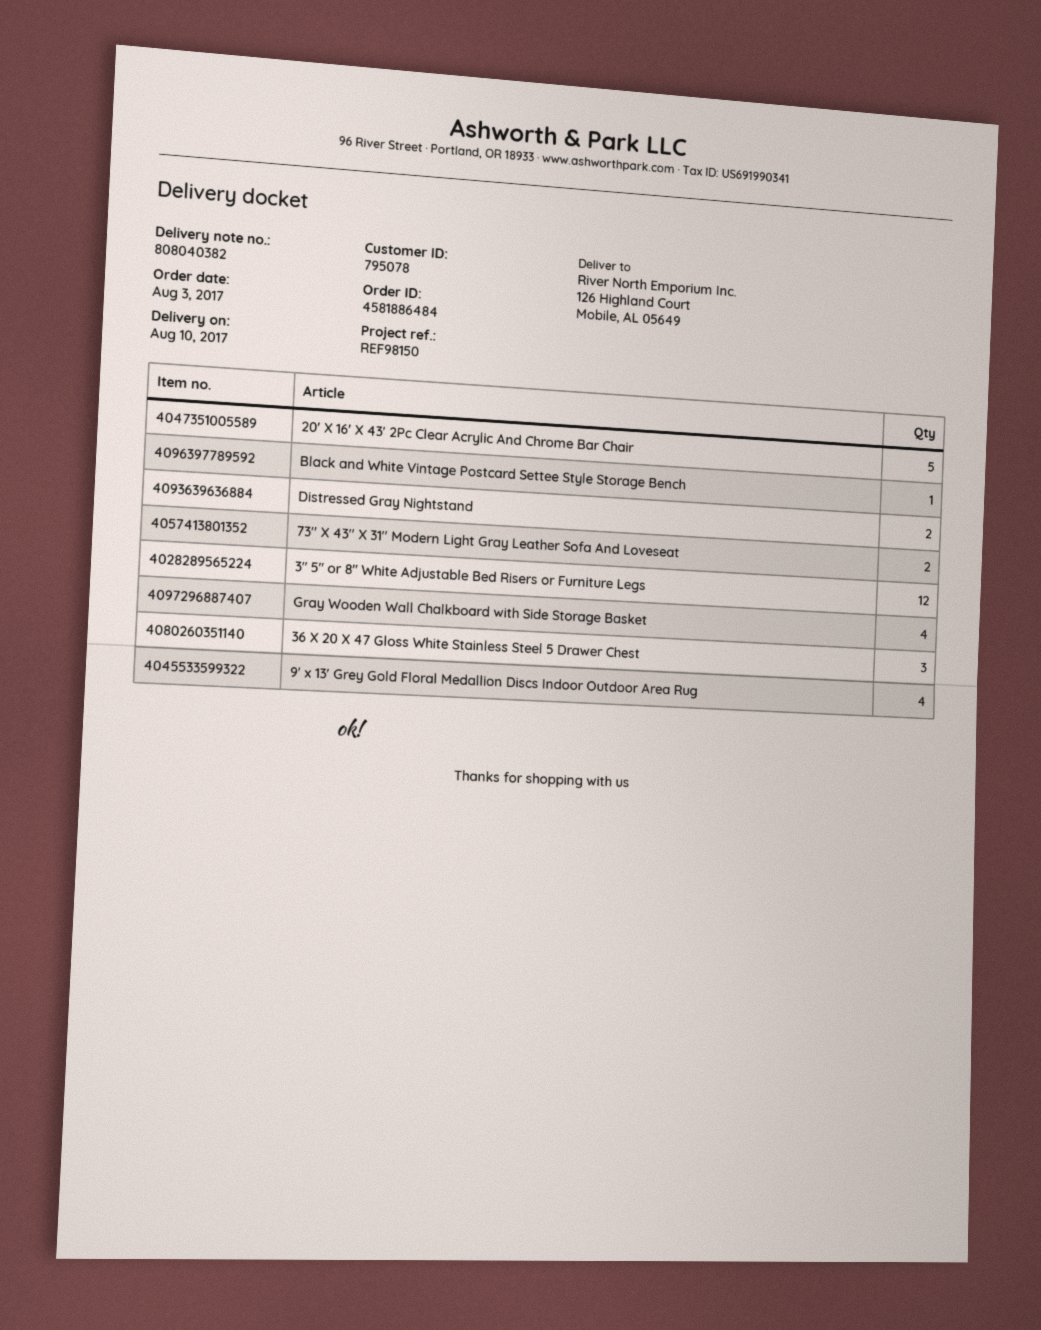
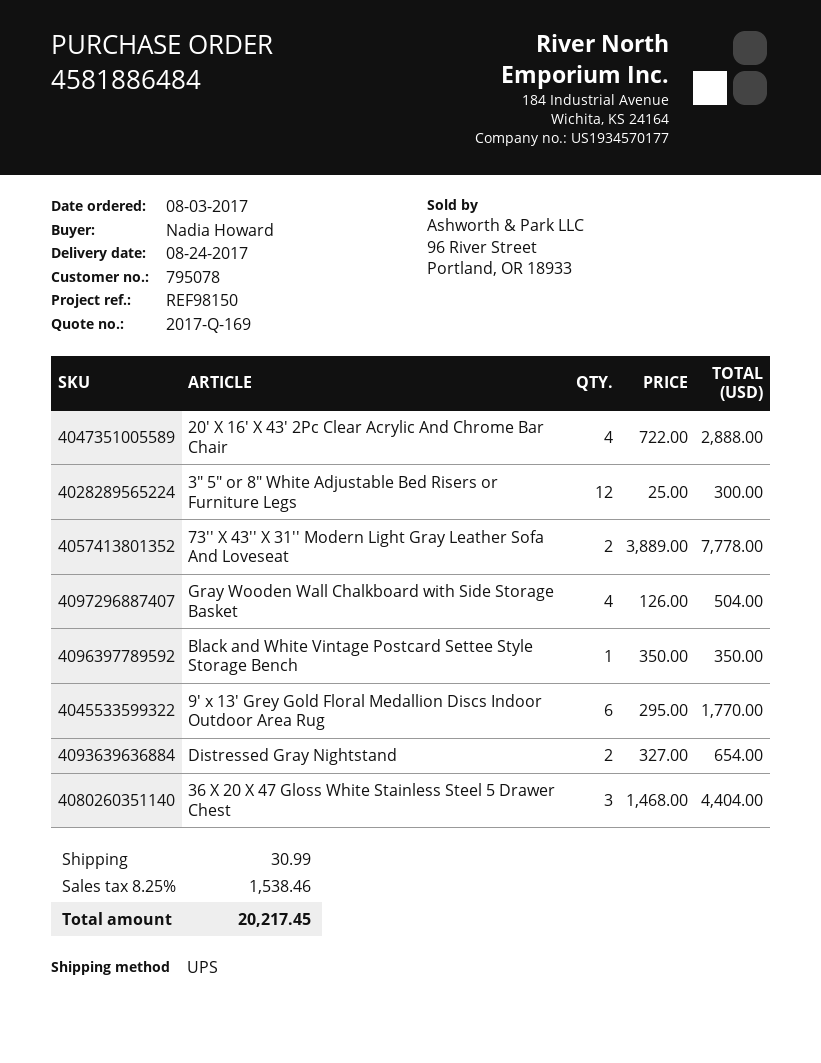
delivery date: 2017-08-10 -> 2017-08-24
20' X 16' X 43' 2Pc Clear Acrylic And Chrome Bar Chair: 5 -> 4
9' x 13' Grey Gold Floral Medallion Discs Indoor Outdoor Area Rug: 4 -> 6

